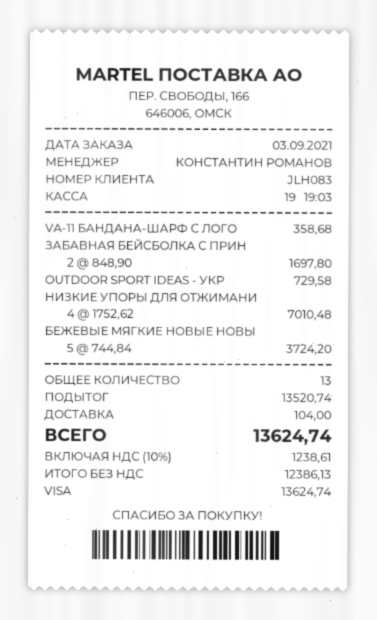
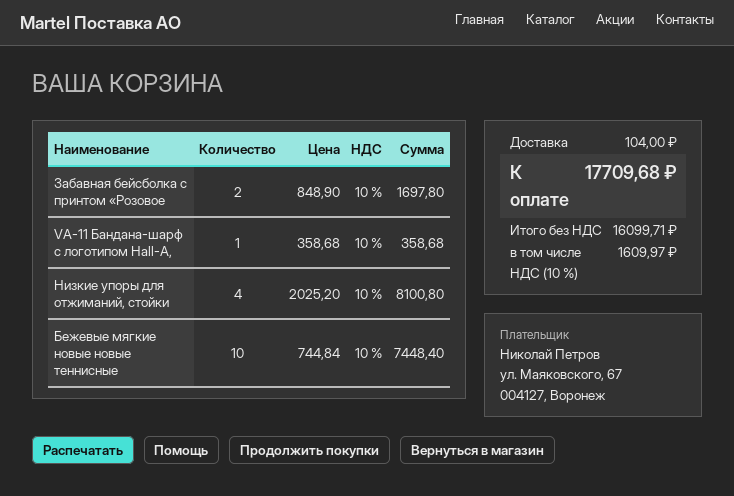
OUTDOOR SPORT IDEAS - УКР: 1 x 729.58 = 729.58 -> none
НИЗКИЕ УПОРЫ ДЛЯ ОТЖИМАНИ: 4 x 1752.62 = 7010.48 -> 4 x 2025.20 = 8100.80
БЕЖЕВЫЕ МЯГКИЕ НОВЫЕ НОВЫ: 5 x 744.84 = 3724.20 -> 10 x 744.84 = 7448.40
net: 12386.13 -> 16099.71
tax: 10% = 1238.61 -> 10% = 1609.97
total: 13624.74 -> 17709.68

